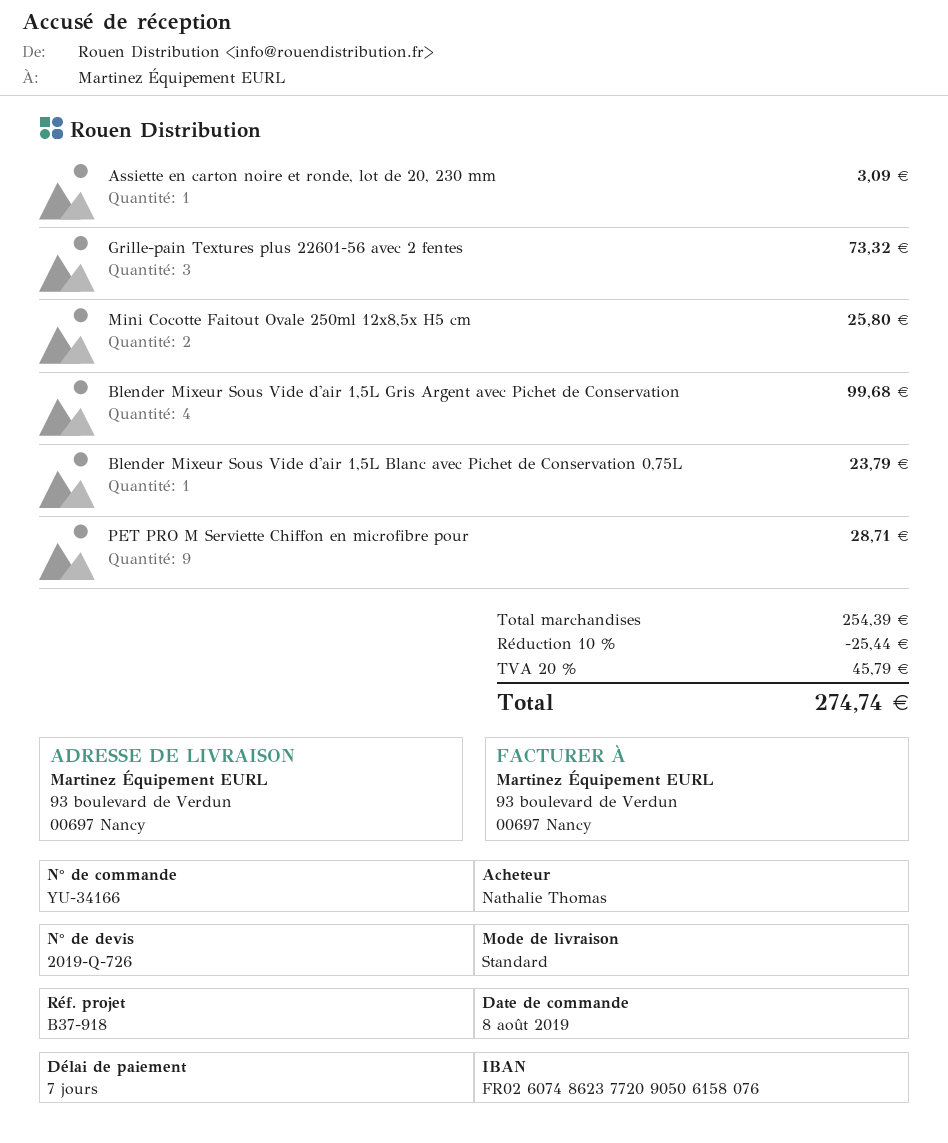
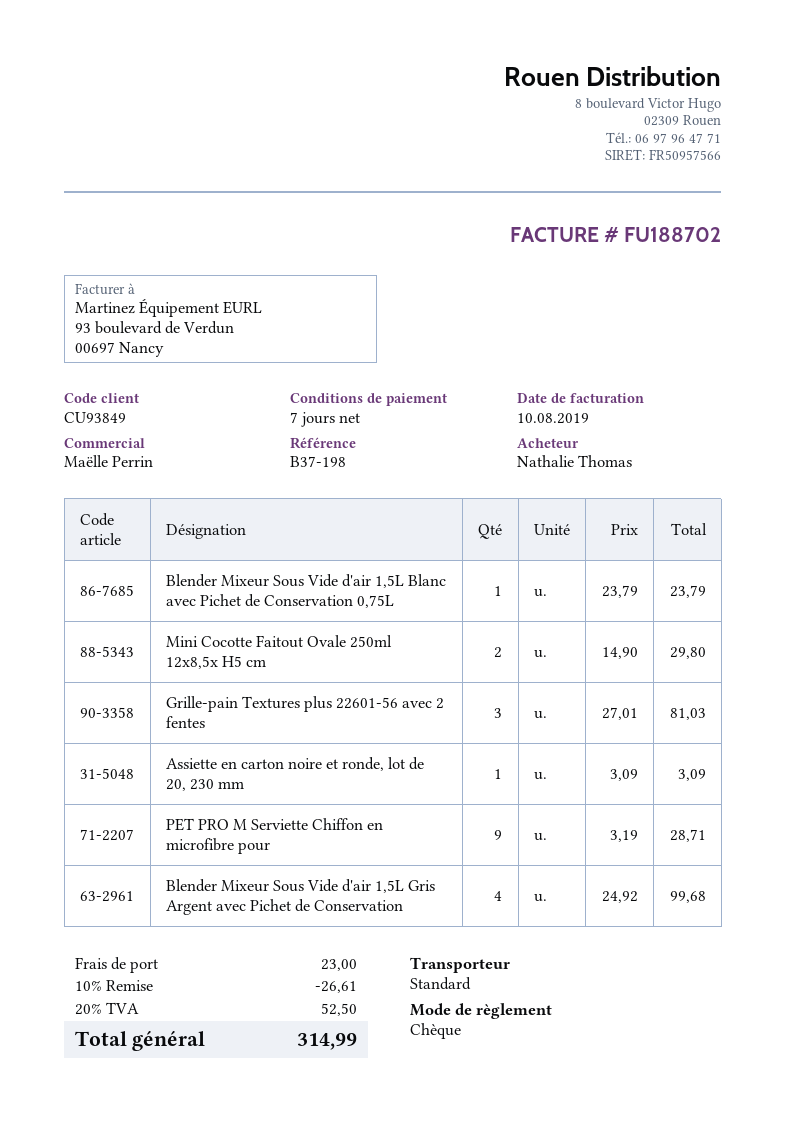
reference: B37-918 -> B37-198
Grille-pain Textures plus 22601-56 avec 2 fentes: 3 for 73.32 -> 3 for 81.03
Mini Cocotte Faitout Ovale 250ml 12x8,5x H5 cm: 2 for 25.80 -> 2 for 29.80
discount: 10% = 25.44 -> 10% = 26.61
shipping: none -> 23.00
tax: 20% = 45.79 -> 20% = 52.50
total: 274.74 -> 314.99

